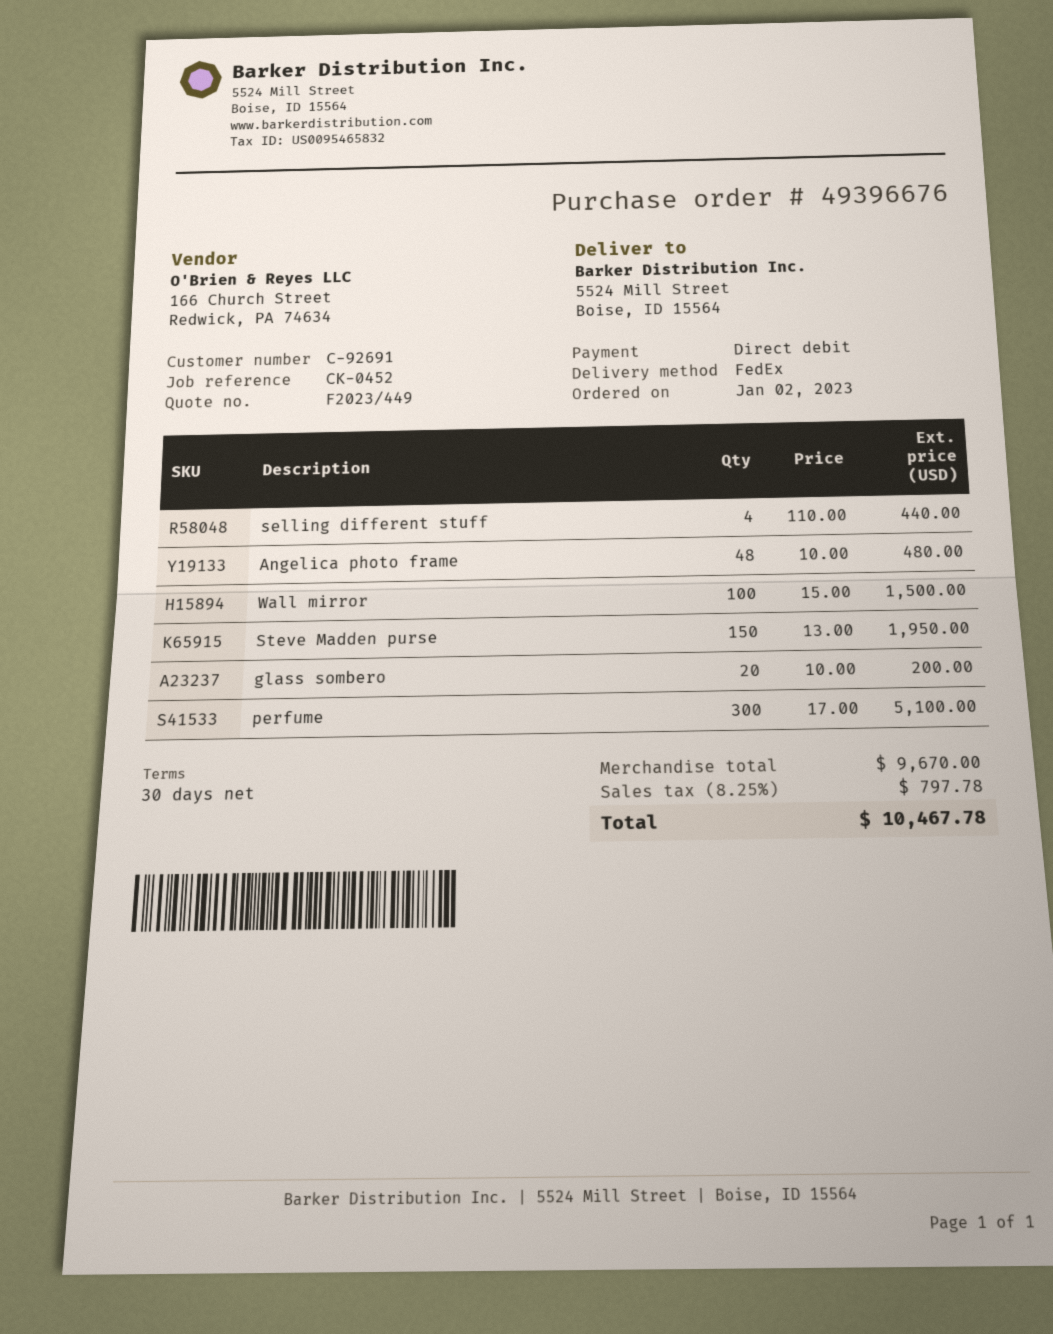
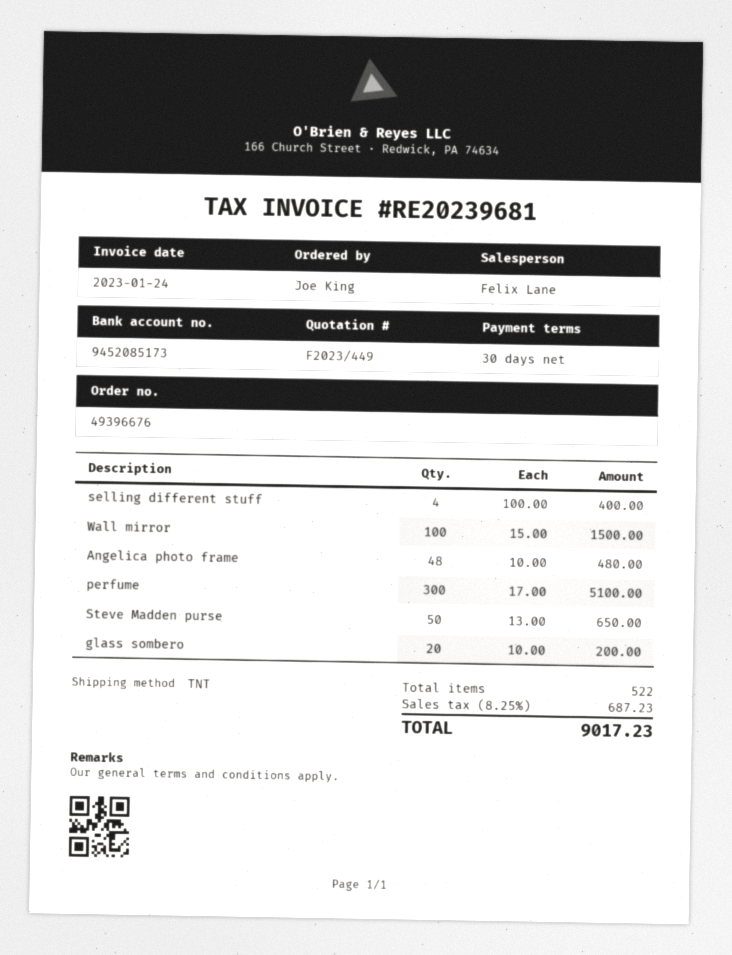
shipping method: FedEx -> TNT
selling different stuff: 4 x 110.00 = 440.00 -> 4 x 100.00 = 400.00
Steve Madden purse: 150 x 13.00 = 1950.00 -> 50 x 13.00 = 650.00
tax: 8.25% = 797.78 -> 8.25% = 687.23
total: 10467.78 -> 9017.23

